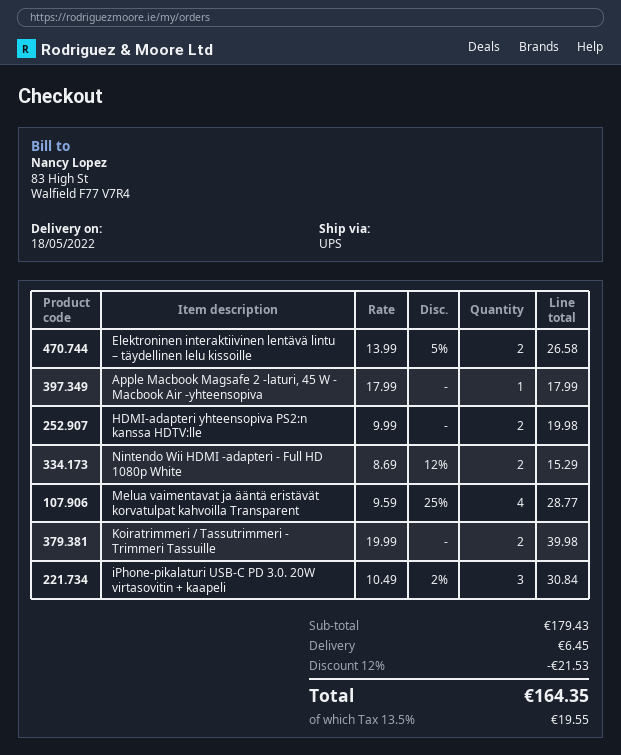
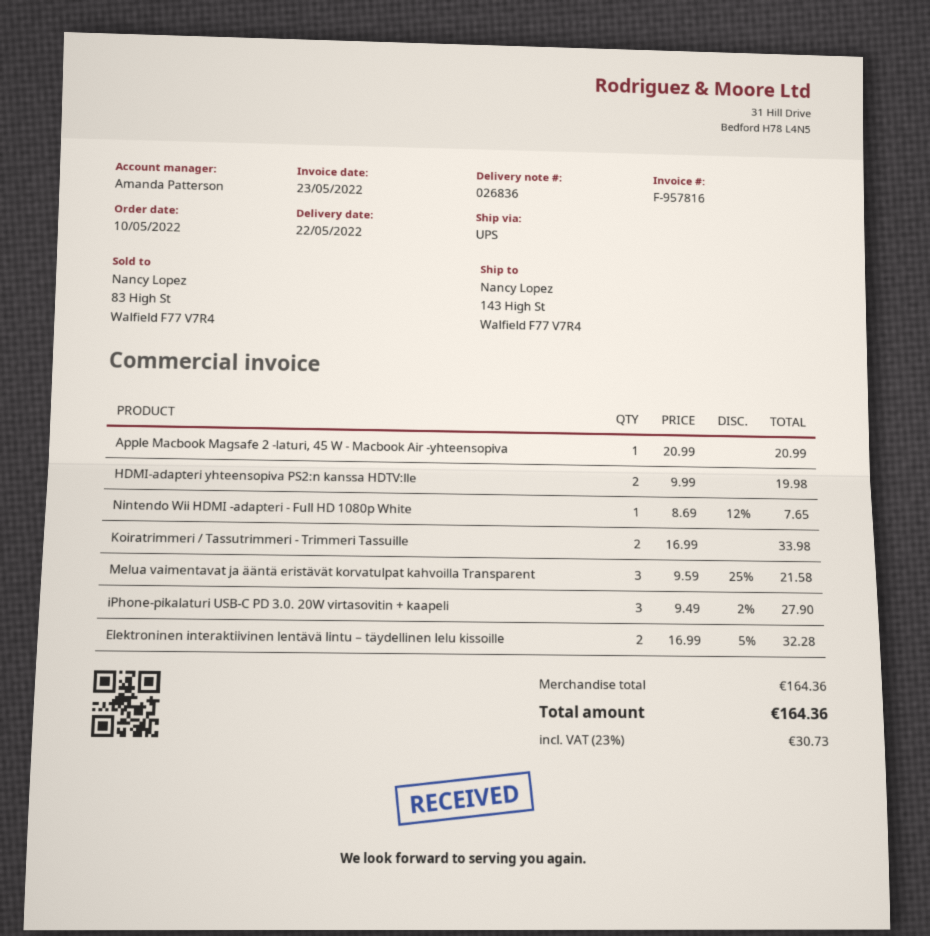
delivery date: 2022-05-18 -> 2022-05-22
Elektroninen interaktiivinen lentävä lintu – täydellinen lelu kissoille: 2 x 13.99 - 5% = 26.58 -> 2 x 16.99 - 5% = 32.28
Apple Macbook Magsafe 2 -laturi, 45 W - Macbook Air -yhteensopiva: 1 x 17.99 = 17.99 -> 1 x 20.99 = 20.99
Nintendo Wii HDMI -adapteri - Full HD 1080p White: 2 x 8.69 - 12% = 15.29 -> 1 x 8.69 - 12% = 7.65
Melua vaimentavat ja ääntä eristävät korvatulpat kahvoilla Transparent: 4 x 9.59 - 25% = 28.77 -> 3 x 9.59 - 25% = 21.58
Koiratrimmeri / Tassutrimmeri - Trimmeri Tassuille: 2 x 19.99 = 39.98 -> 2 x 16.99 = 33.98
iPhone-pikalaturi USB-C PD 3.0. 20W virtasovitin + kaapeli: 3 x 10.49 - 2% = 30.84 -> 3 x 9.49 - 2% = 27.90
subtotal: 179.43 -> 164.36
discount: 12% = 21.53 -> none
shipping: 6.45 -> none
tax: 13.5% = 19.55 -> 23% = 30.73
total: 164.35 -> 164.36

